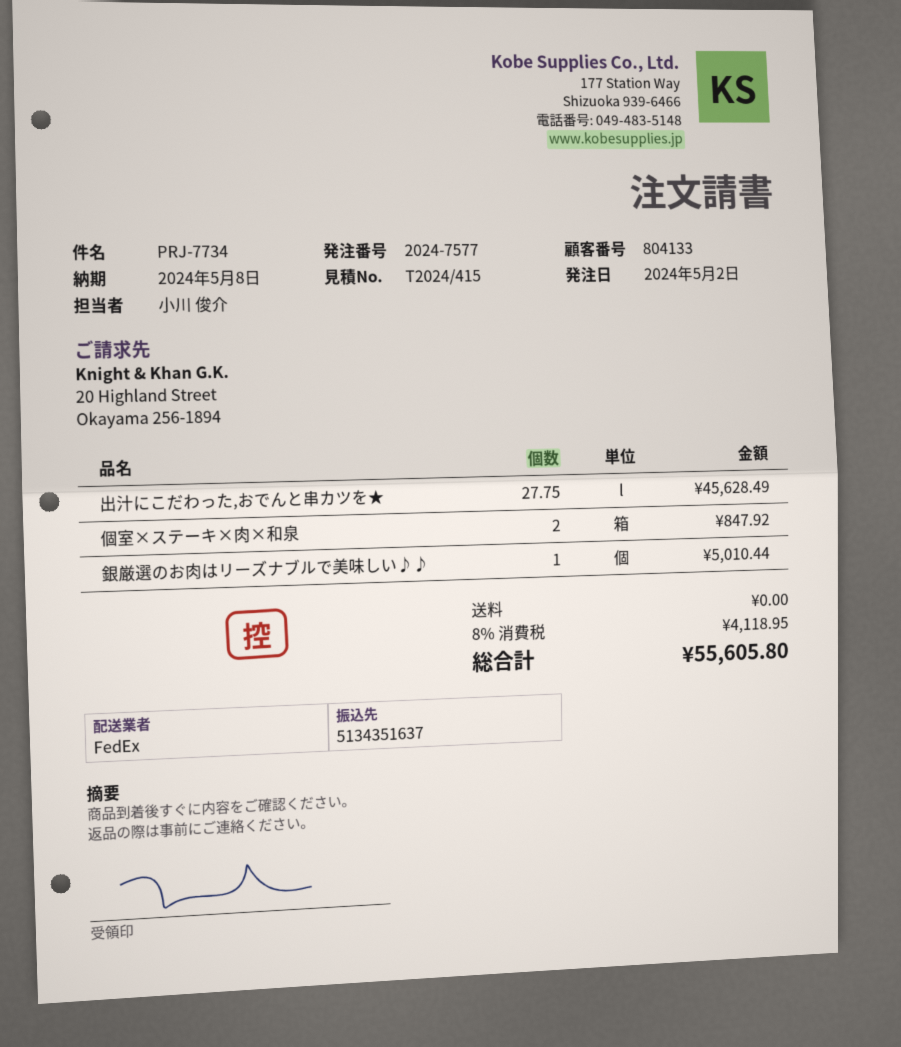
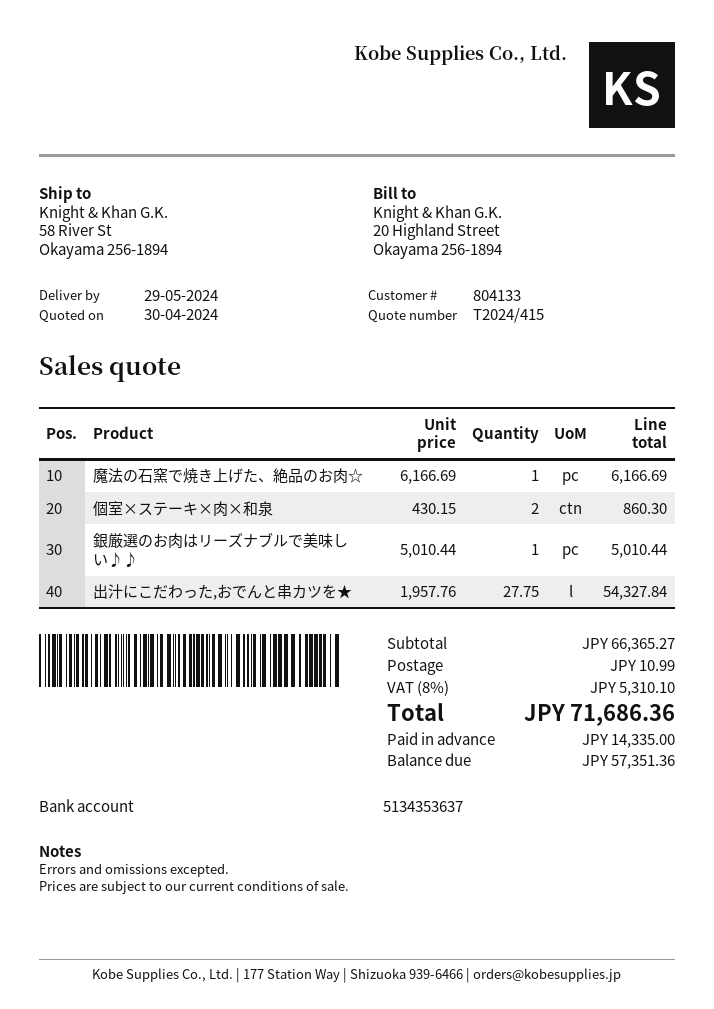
delivery date: 2024-05-08 -> 2024-05-29
bank account: 5134351637 -> 5134353637
出汁にこだわった,おでんと串カツを★: 27.75 for 45628.49 -> 27.75 for 54327.84
個室×ステーキ×肉×和泉: 2 for 847.92 -> 2 for 860.30
魔法の石窯で焼き上げた、絶品のお肉☆: none -> 1 for 6166.69
shipping: 0.00 -> 10.99
tax: 8% = 4118.95 -> 8% = 5310.10
total: 55605.80 -> 71686.36

